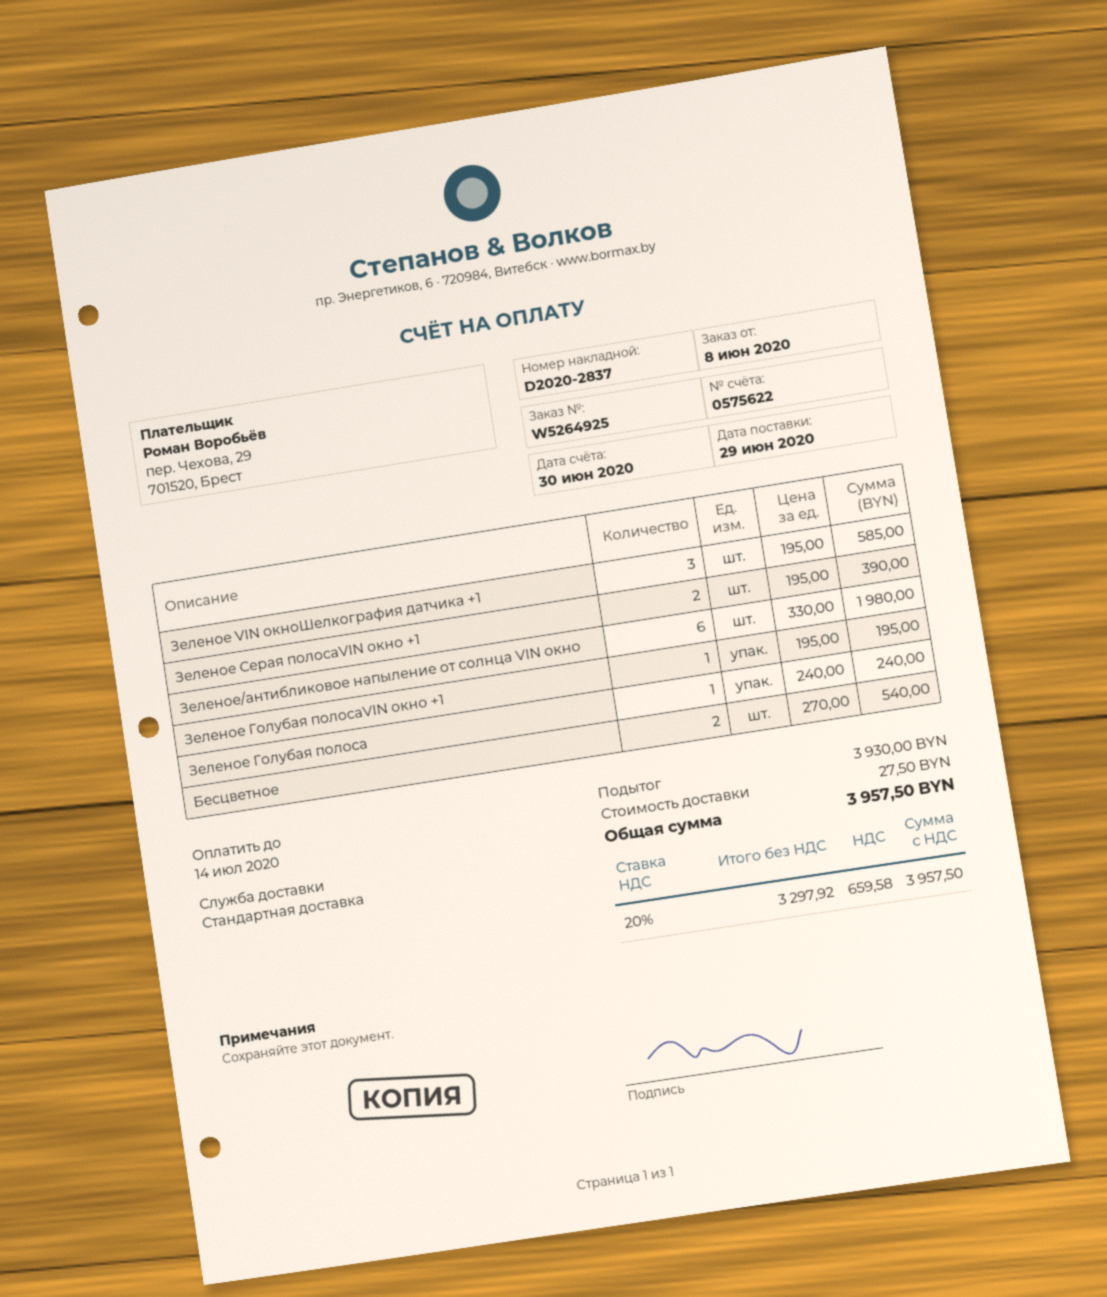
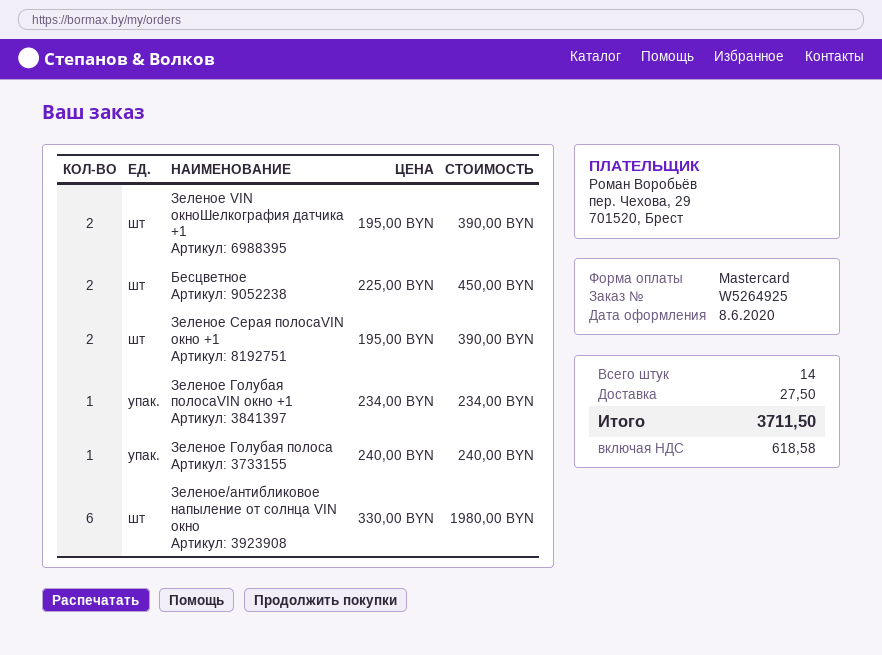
Зеленое VIN окноШелкография датчика +1: 3 x 195.00 = 585.00 -> 2 x 195.00 = 390.00
Зеленое Голубая полосаVIN окно +1: 1 x 195.00 = 195.00 -> 1 x 234.00 = 234.00
Бесцветное: 2 x 270.00 = 540.00 -> 2 x 225.00 = 450.00
tax: 659.58 -> 618.58
total: 3957.50 -> 3711.50

